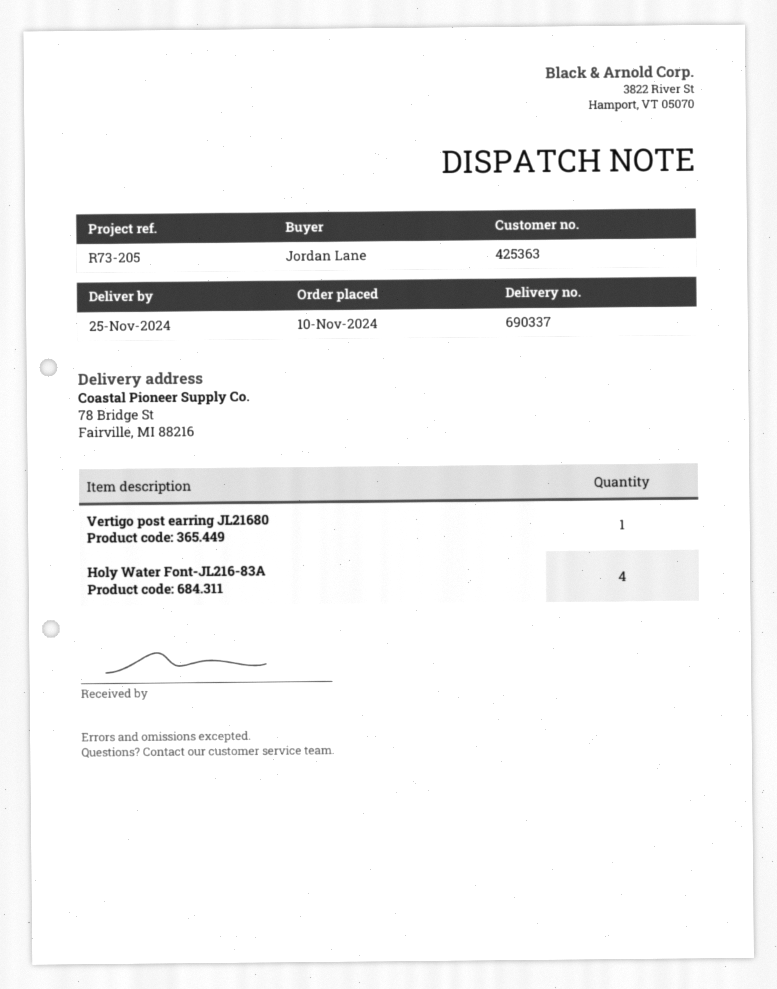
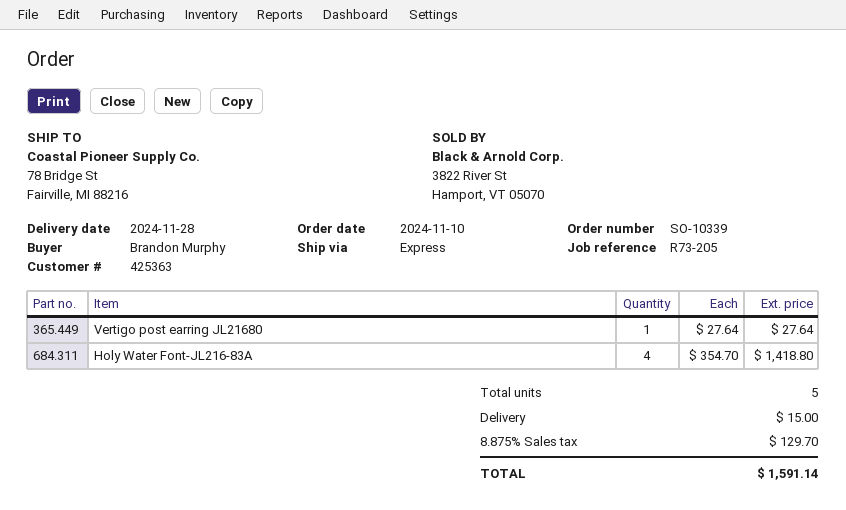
delivery date: 2024-11-25 -> 2024-11-28
ordered by: Jordan Lane -> Brandon Murphy

